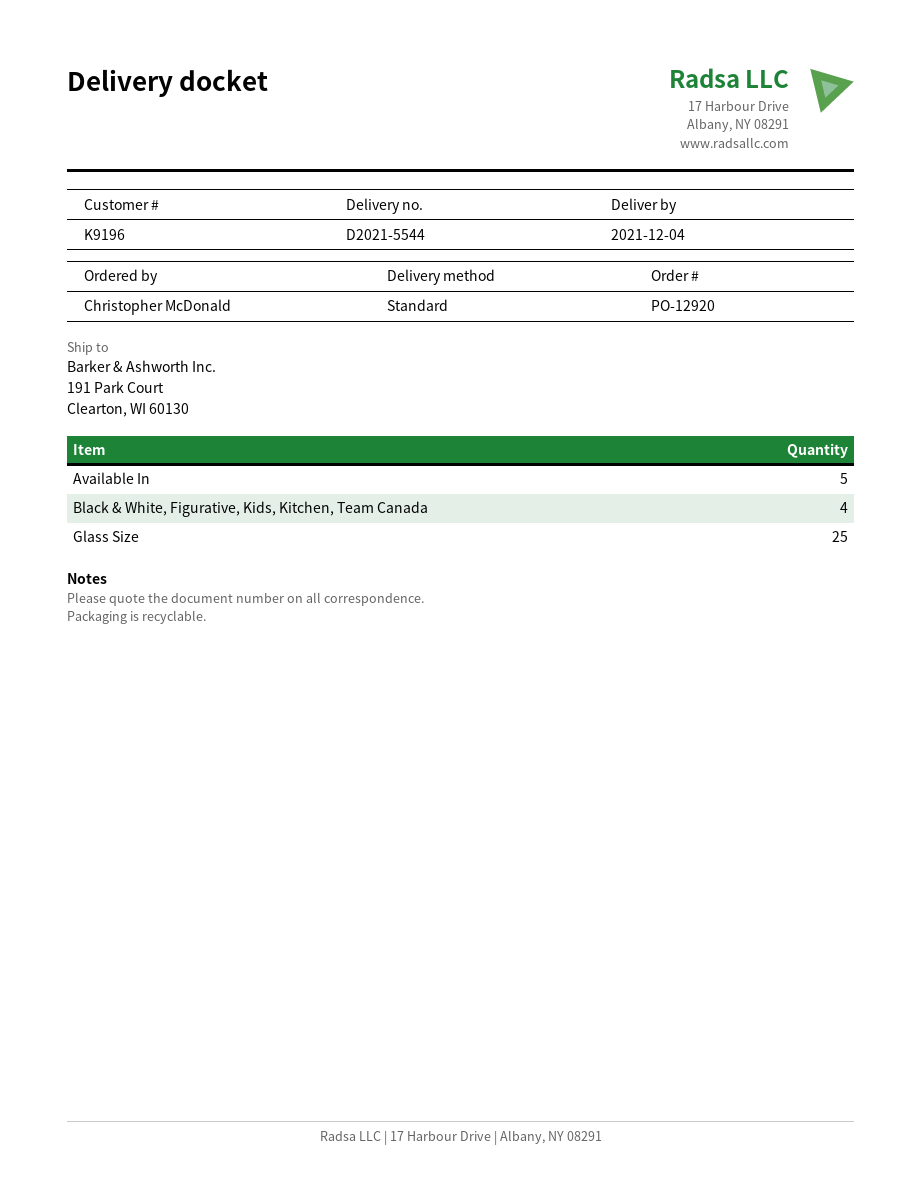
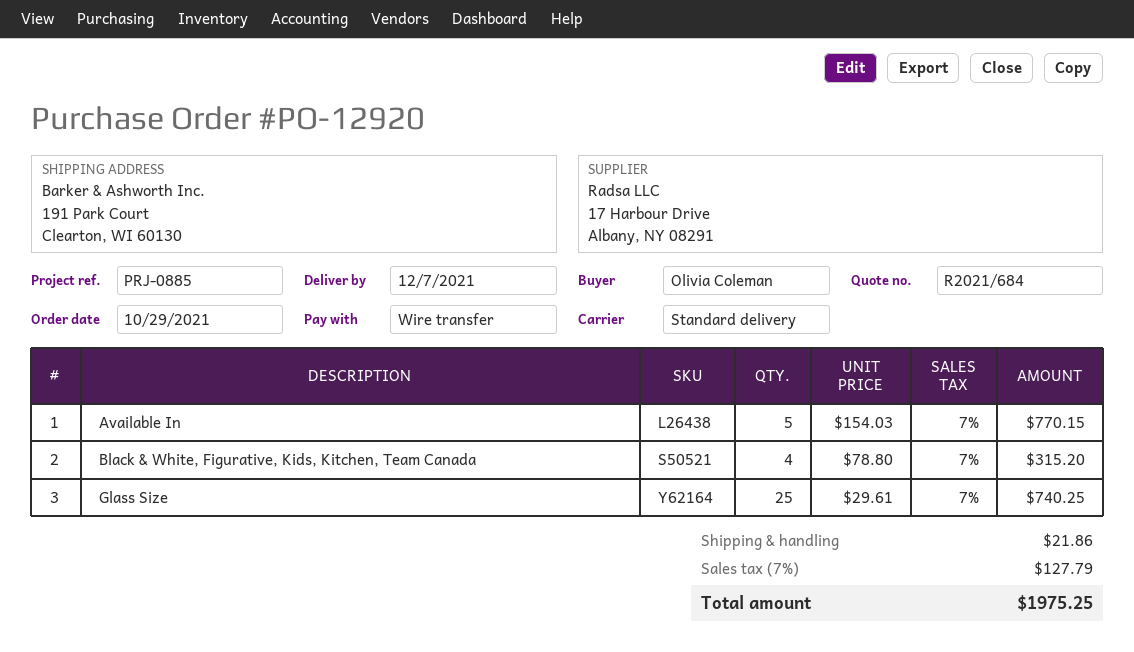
delivery date: 2021-12-04 -> 2021-12-07
ordered by: Christopher McDonald -> Olivia Coleman

